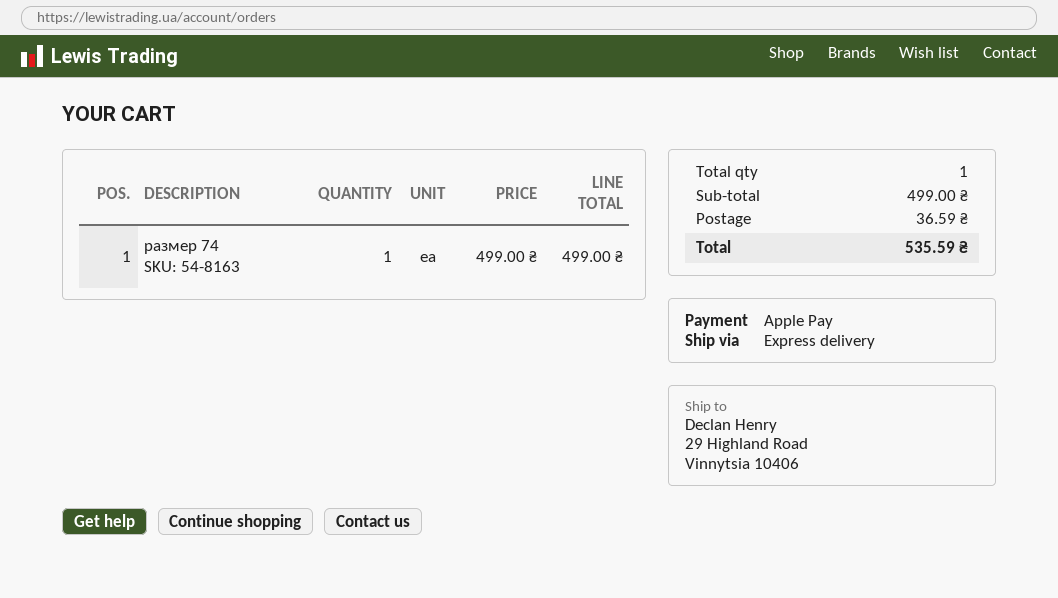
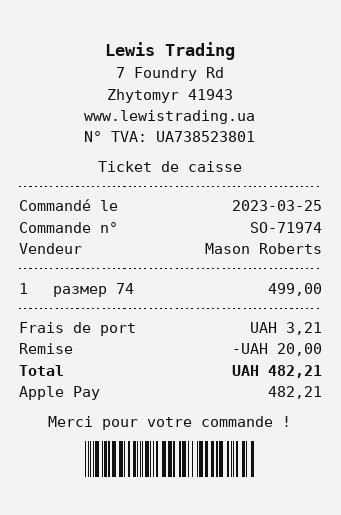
discount: none -> 20.00
shipping: 36.59 -> 3.21
total: 535.59 -> 482.21

